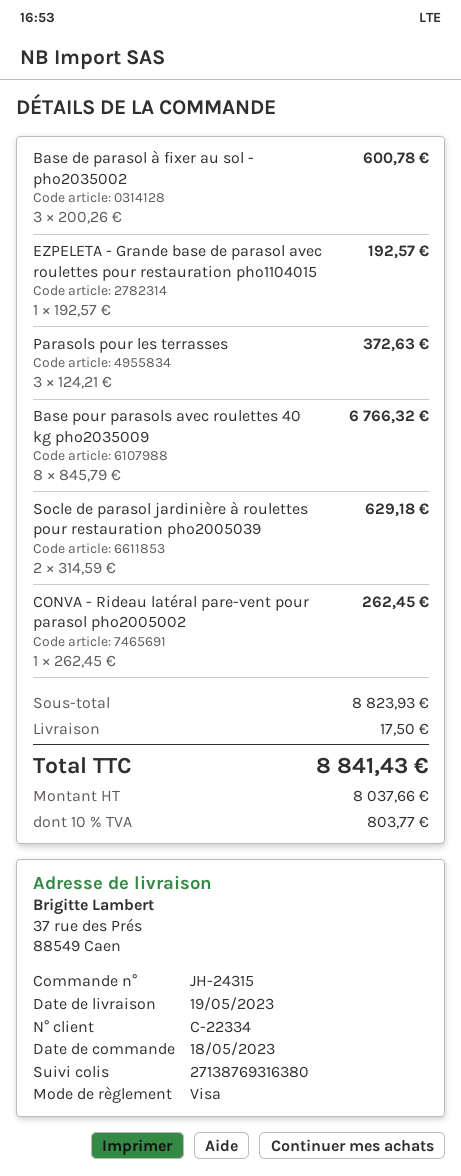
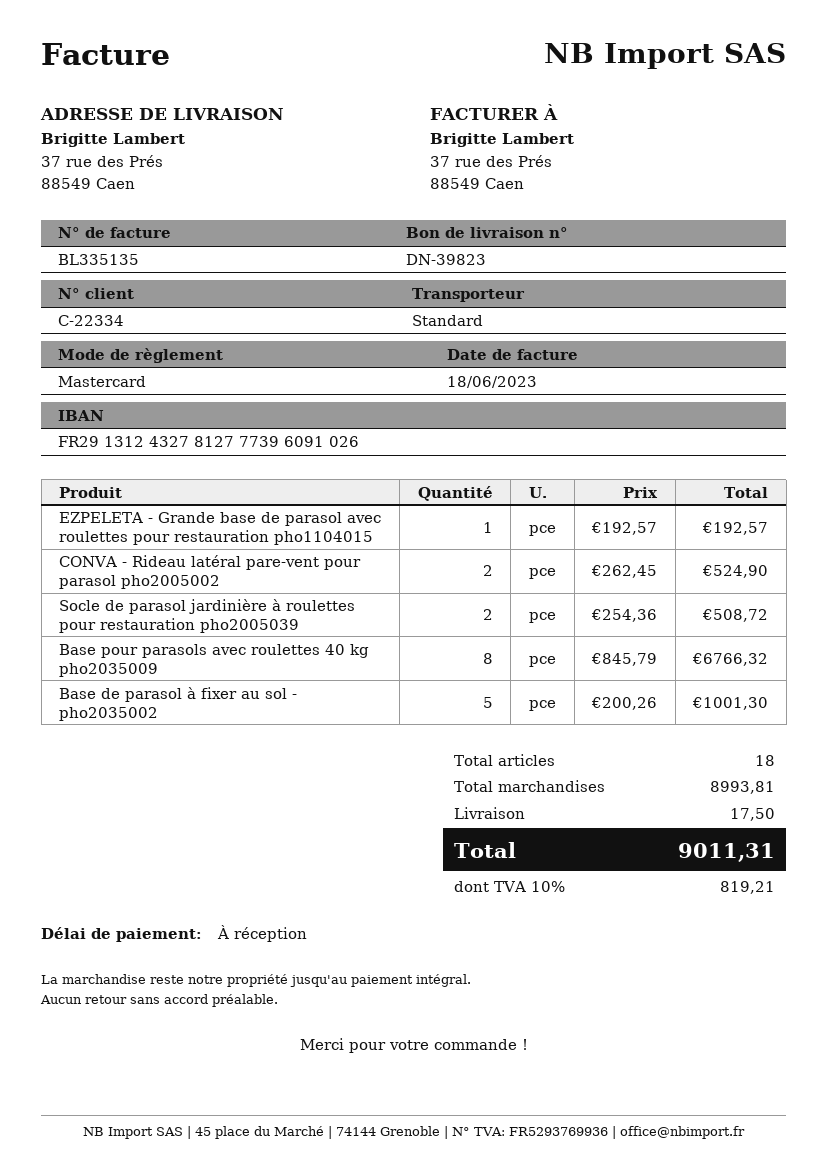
payment method: Visa -> Mastercard
Base de parasol à fixer au sol - pho2035002: 3 x 200.26 = 600.78 -> 5 x 200.26 = 1001.30
Parasols pour les terrasses: 3 x 124.21 = 372.63 -> none
Socle de parasol jardinière à roulettes pour restauration pho2005039: 2 x 314.59 = 629.18 -> 2 x 254.36 = 508.72
CONVA - Rideau latéral pare-vent pour parasol pho2005002: 1 x 262.45 = 262.45 -> 2 x 262.45 = 524.90
subtotal: 8823.93 -> 8993.81
tax: 10% = 803.77 -> 10% = 819.21
total: 8841.43 -> 9011.31

